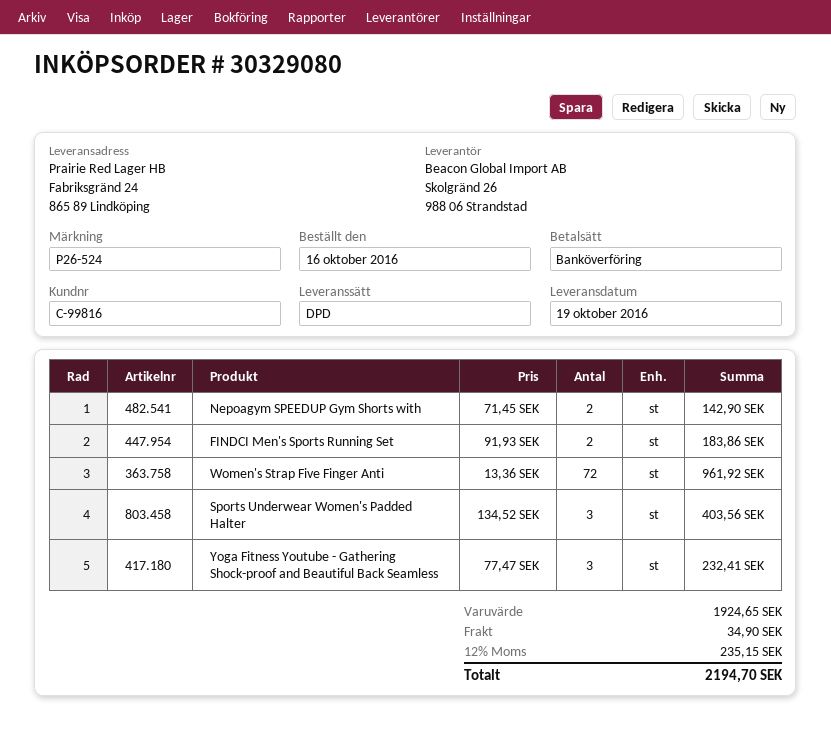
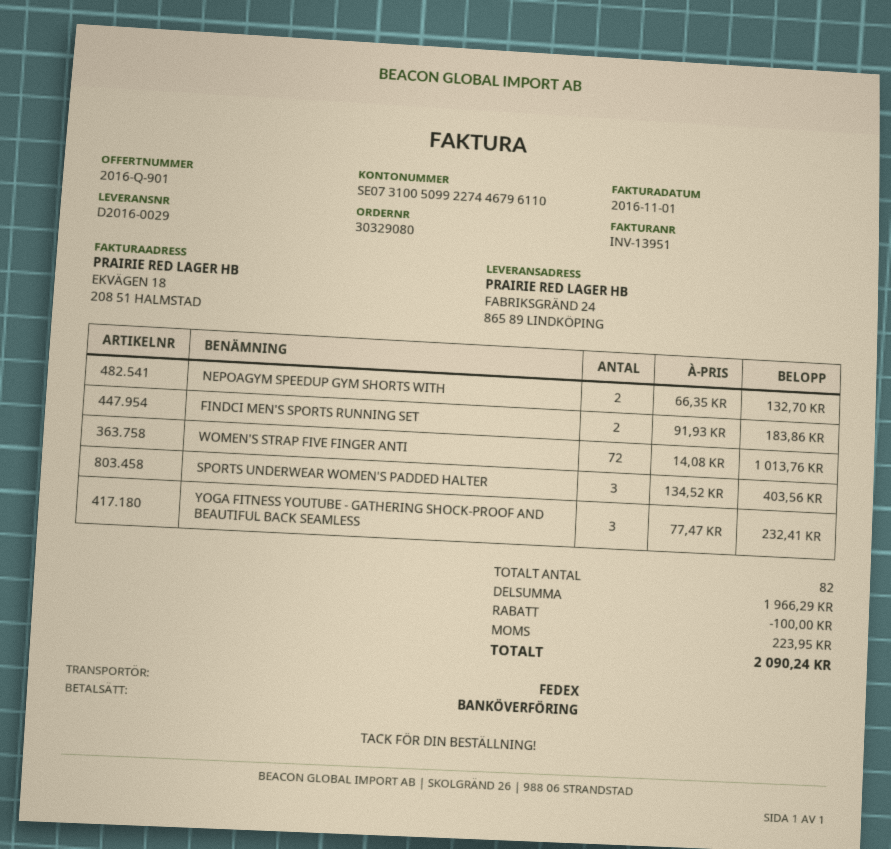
shipping method: DPD -> FedEx
Nepoagym SPEEDUP Gym Shorts with: 2 x 71.45 = 142.90 -> 2 x 66.35 = 132.70
Women's Strap Five Finger Anti: 72 x 13.36 = 961.92 -> 72 x 14.08 = 1013.76
subtotal: 1924.65 -> 1966.29
discount: none -> 100.00
shipping: 34.90 -> none
tax: 235.15 -> 223.95
total: 2194.70 -> 2090.24

